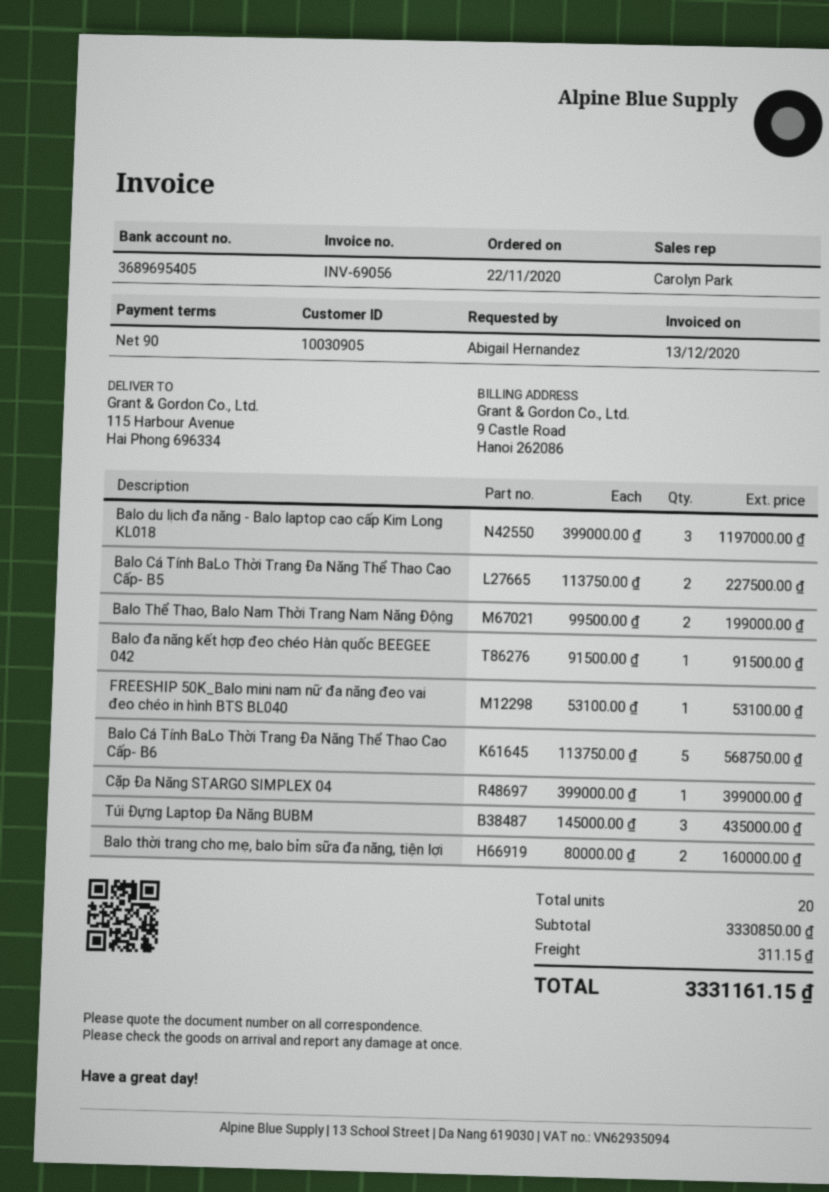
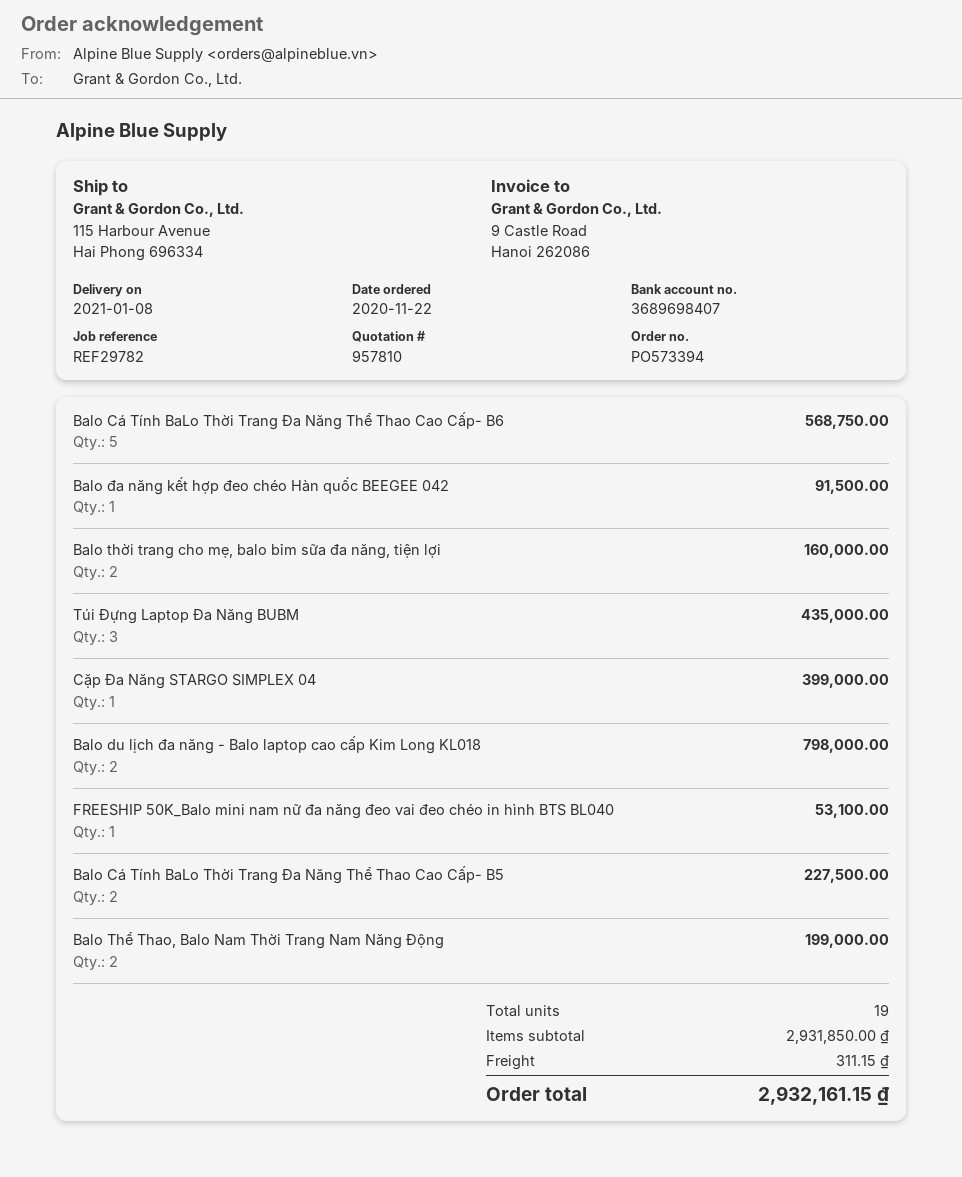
bank account: 3689695405 -> 3689698407
Balo du lịch đa năng - Balo laptop cao cấp Kim Long KL018: 3 for 1197000.00 -> 2 for 798000.00
total quantity: 20 -> 19
subtotal: 3330850.00 -> 2931850.00
total: 3331161.15 -> 2932161.15

